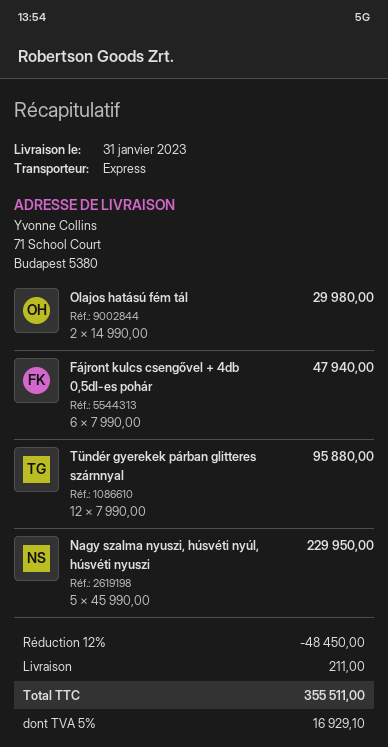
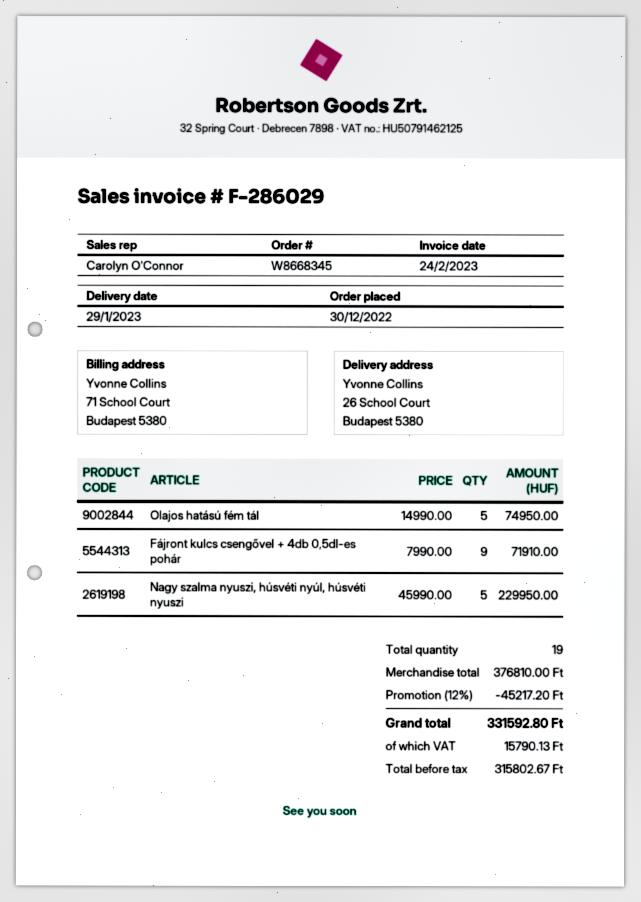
delivery date: 2023-01-31 -> 2023-01-29
ship to: 71 School Court, Budapest 5380 -> 26 School Court, Budapest 5380
Olajos hatású fém tál: 2 x 14990.00 = 29980.00 -> 5 x 14990.00 = 74950.00
Fájront kulcs csengővel + 4db 0,5dl-es pohár: 6 x 7990.00 = 47940.00 -> 9 x 7990.00 = 71910.00
Tündér gyerekek párban glitteres szárnnyal: 12 x 7990.00 = 95880.00 -> none
discount: 12% = 48450.00 -> 12% = 45217.20
shipping: 211.00 -> none
tax: 16929.10 -> 15790.13
total: 355511.00 -> 331592.80

